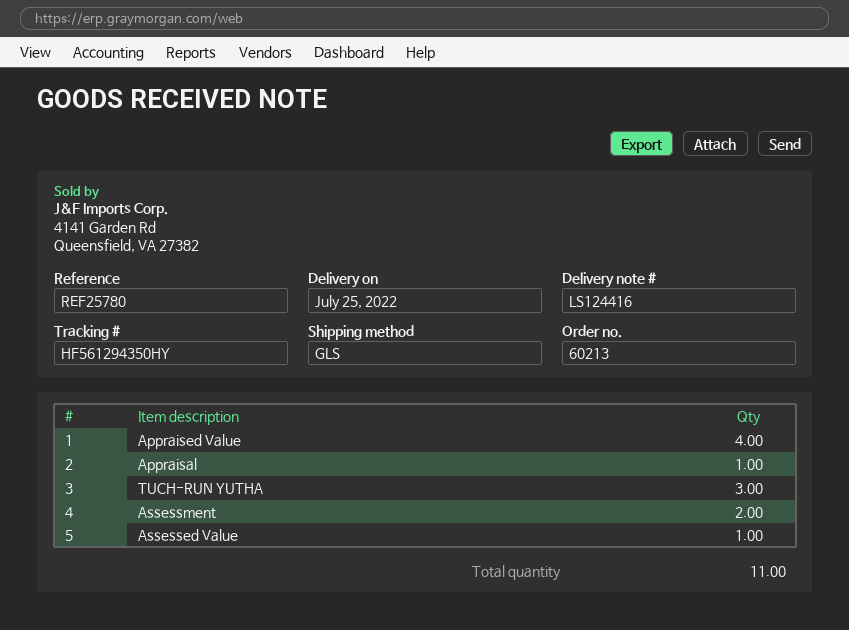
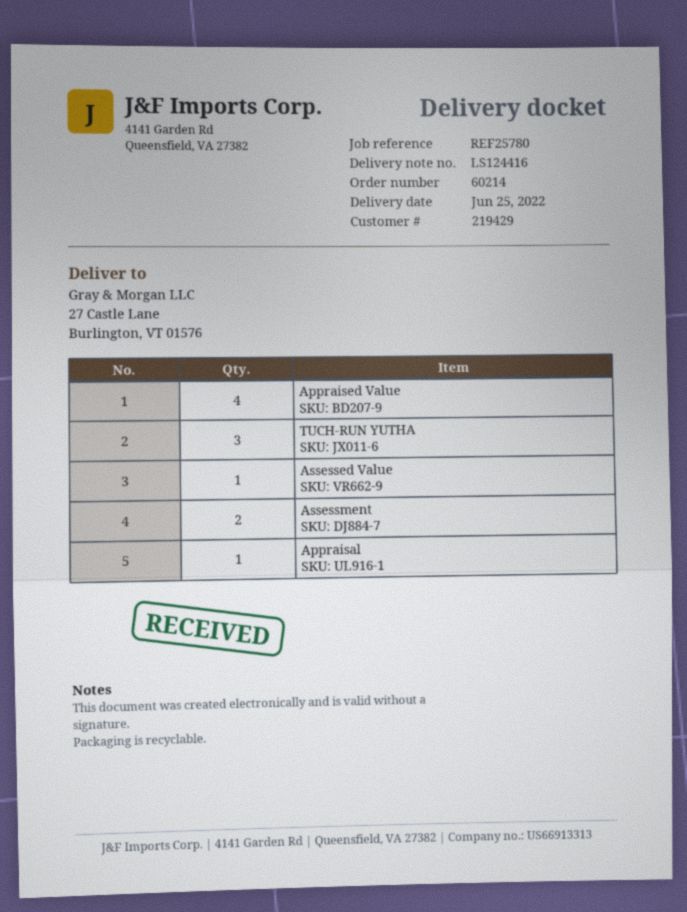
order number: 60213 -> 60214
delivery date: 2022-07-25 -> 2022-06-25

